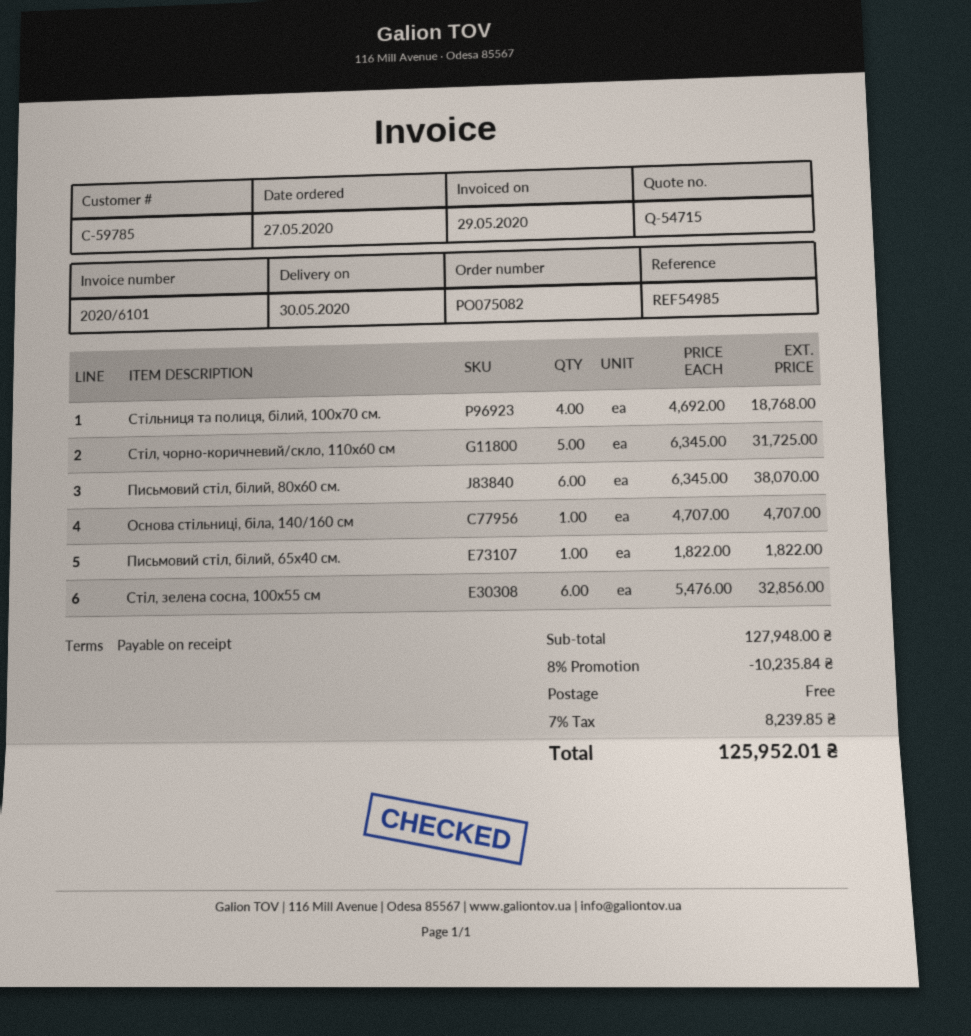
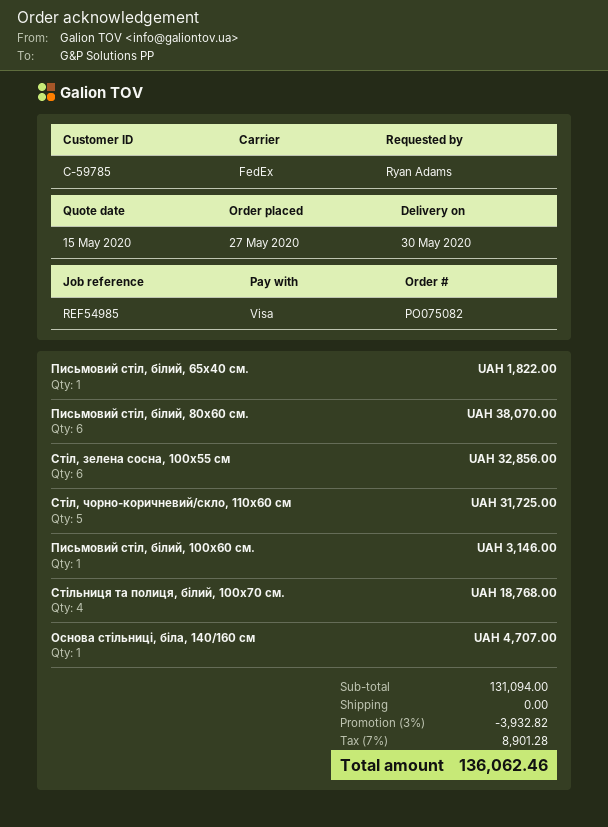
Письмовий стіл, білий, 100х60 см.: none -> 1 for 3146.00
subtotal: 127948.00 -> 131094.00
discount: 8% = 10235.84 -> 3% = 3932.82
tax: 7% = 8239.85 -> 7% = 8901.28
total: 125952.01 -> 136062.46

